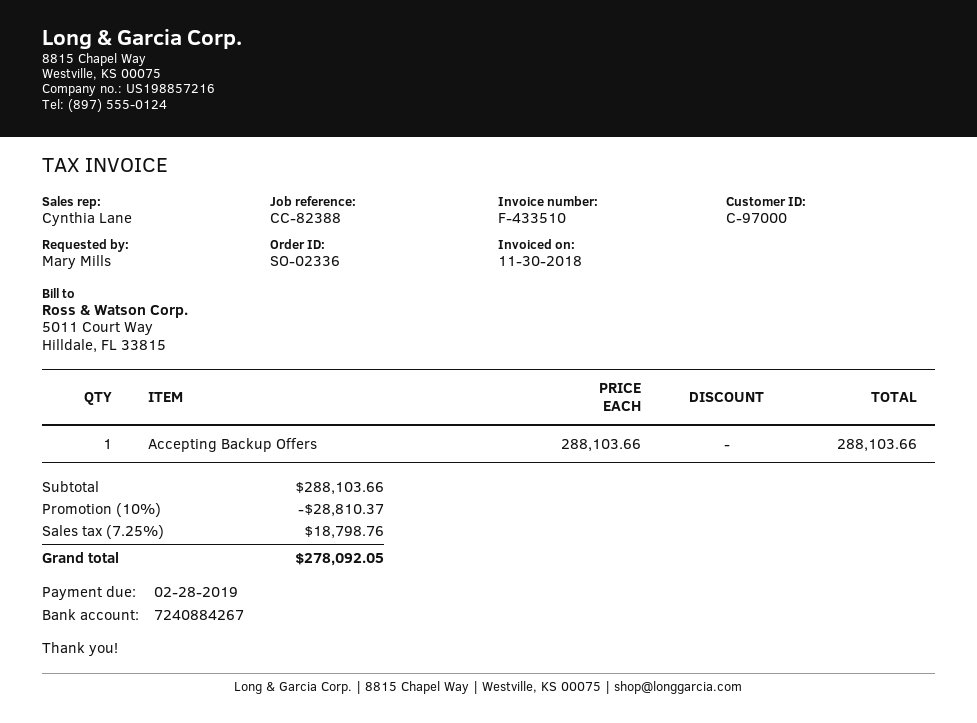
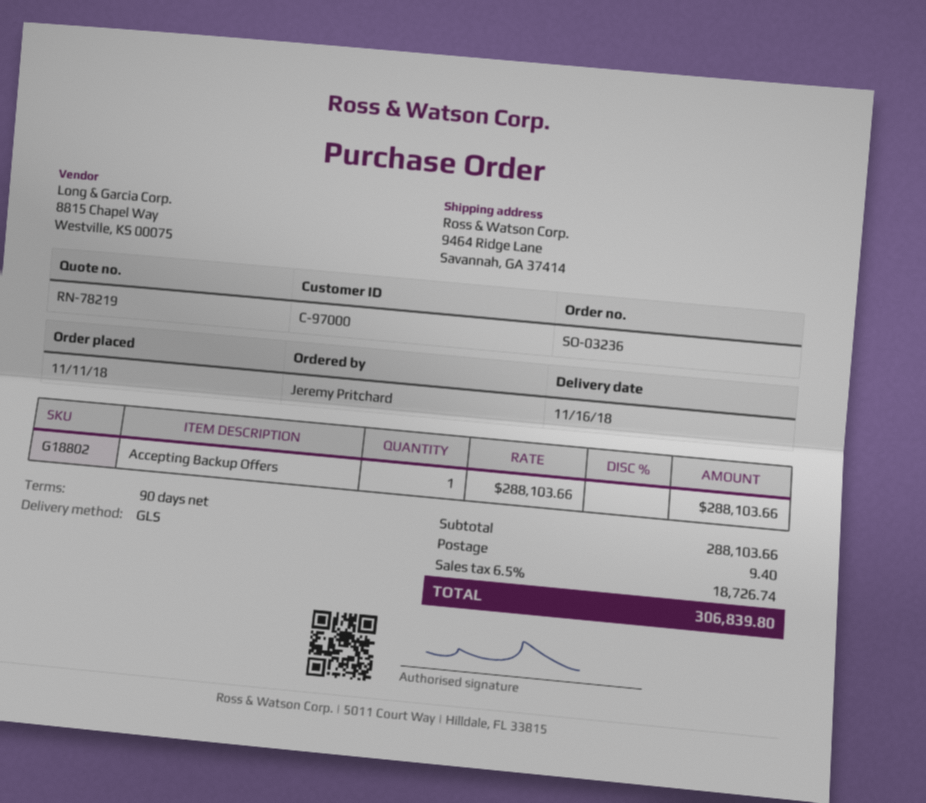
order number: SO-02336 -> SO-03236
ordered by: Mary Mills -> Jeremy Pritchard
discount: 10% = 28810.37 -> none
shipping: none -> 9.40
tax: 7.25% = 18798.76 -> 6.5% = 18726.74
total: 278092.05 -> 306839.80

